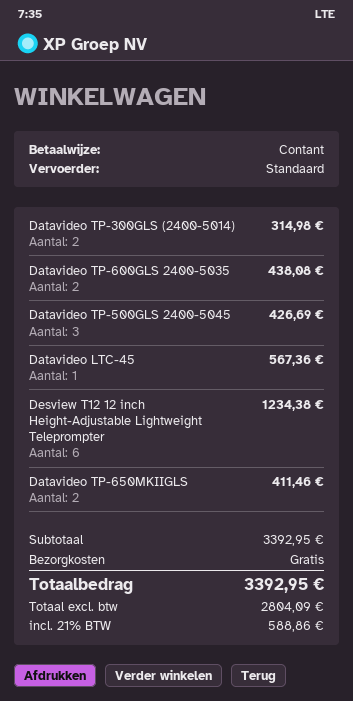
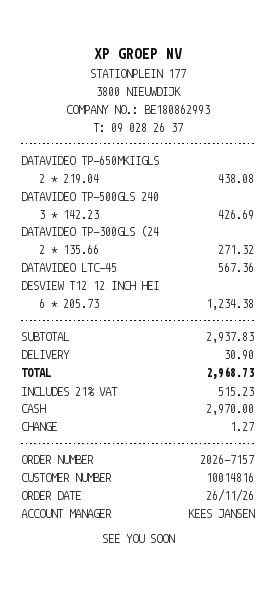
Datavideo TP-300GLS (2400-5014): 2 for 314.98 -> 2 for 271.32
Datavideo TP-600GLS 2400-5035: 2 for 438.08 -> none
Datavideo TP-650MKIIGLS: 2 for 411.46 -> 2 for 438.08
subtotal: 3392.95 -> 2937.83
shipping: 0.00 -> 30.90
tax: 21% = 588.86 -> 21% = 515.23
total: 3392.95 -> 2968.73

